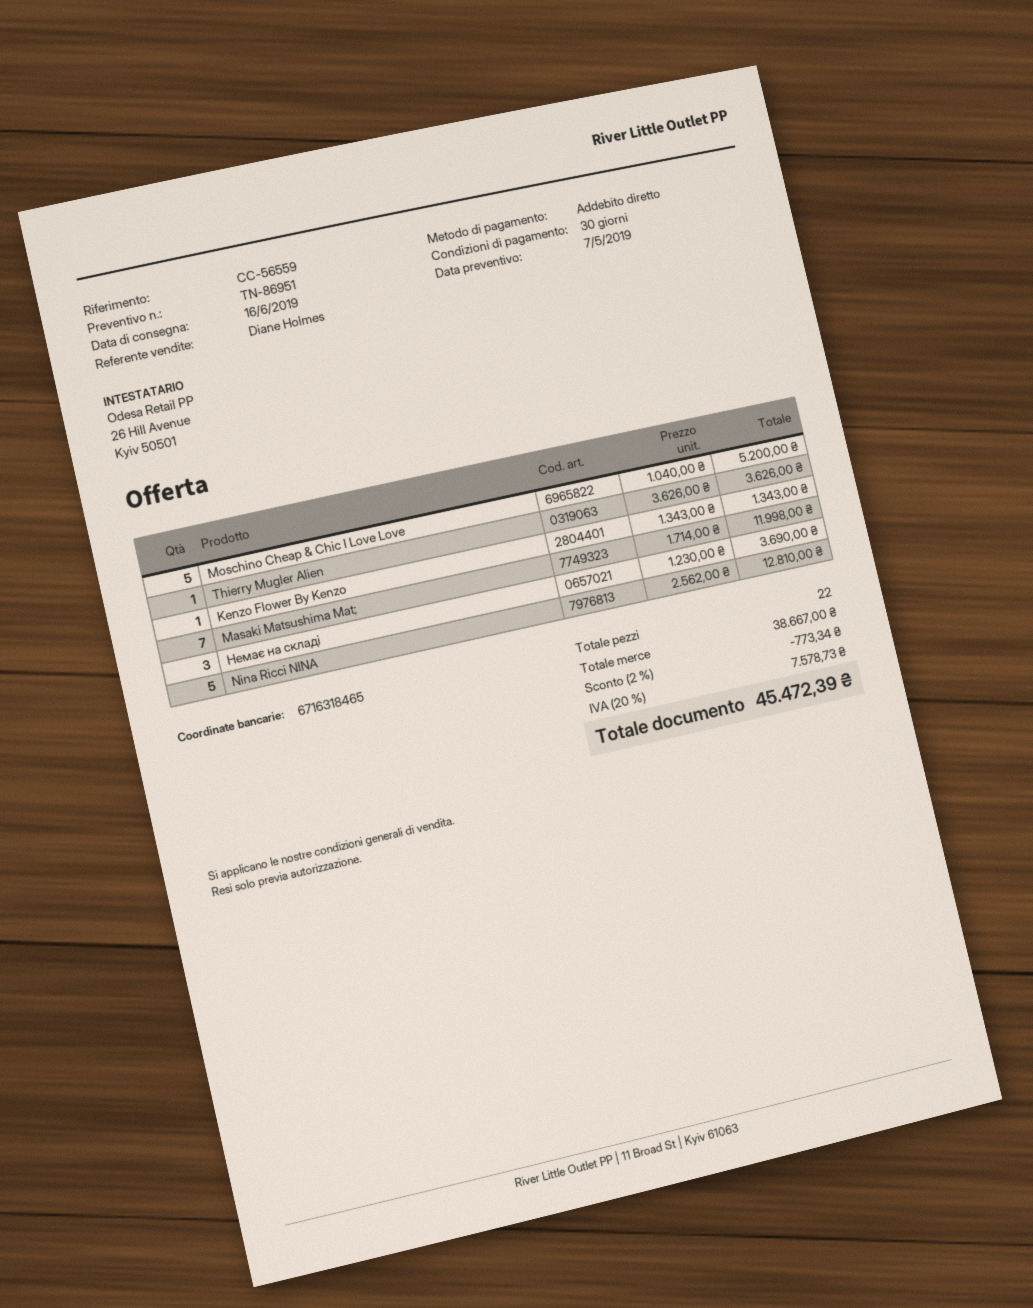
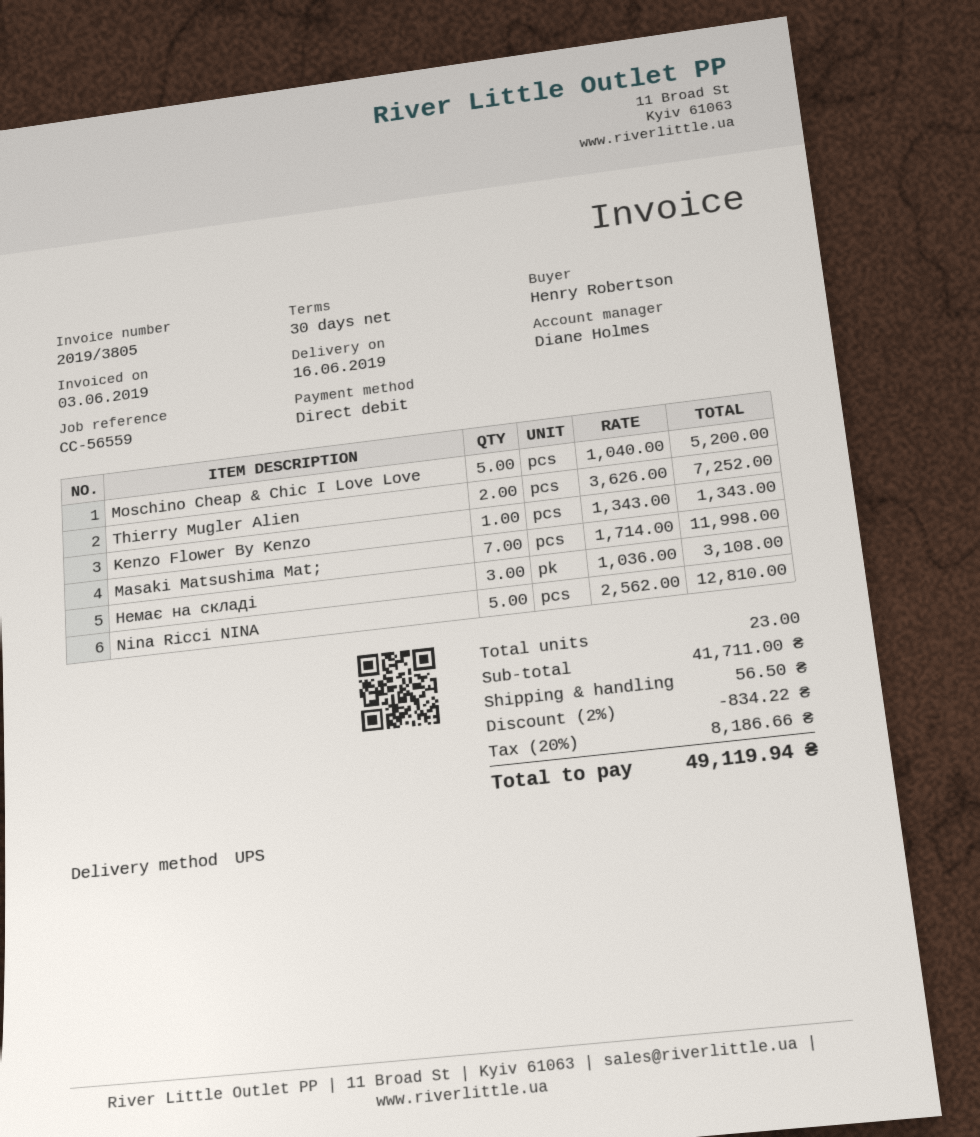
Thierry Mugler Alien: 1 x 3626.00 = 3626.00 -> 2 x 3626.00 = 7252.00
Немає на складі: 3 x 1230.00 = 3690.00 -> 3 x 1036.00 = 3108.00
total quantity: 22 -> 23
subtotal: 38667.00 -> 41711.00
discount: 2% = 773.34 -> 2% = 834.22
shipping: none -> 56.50
tax: 20% = 7578.73 -> 20% = 8186.66
total: 45472.39 -> 49119.94

